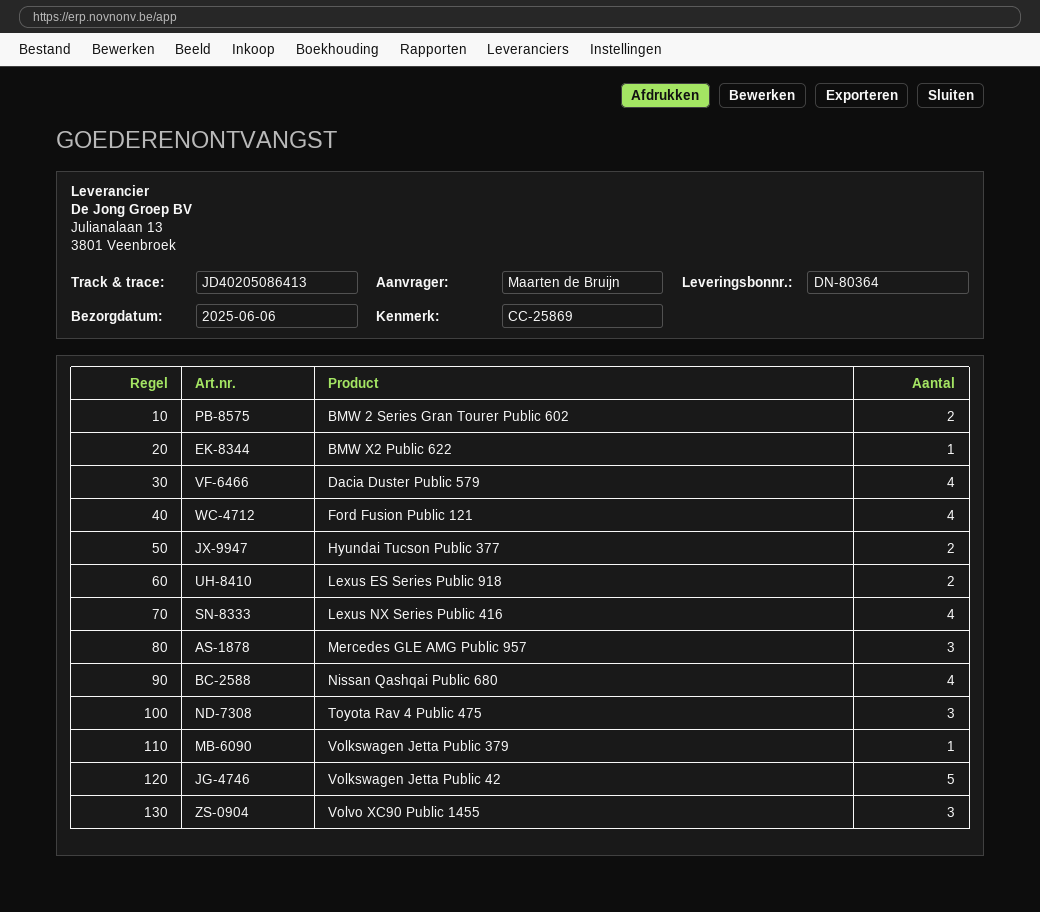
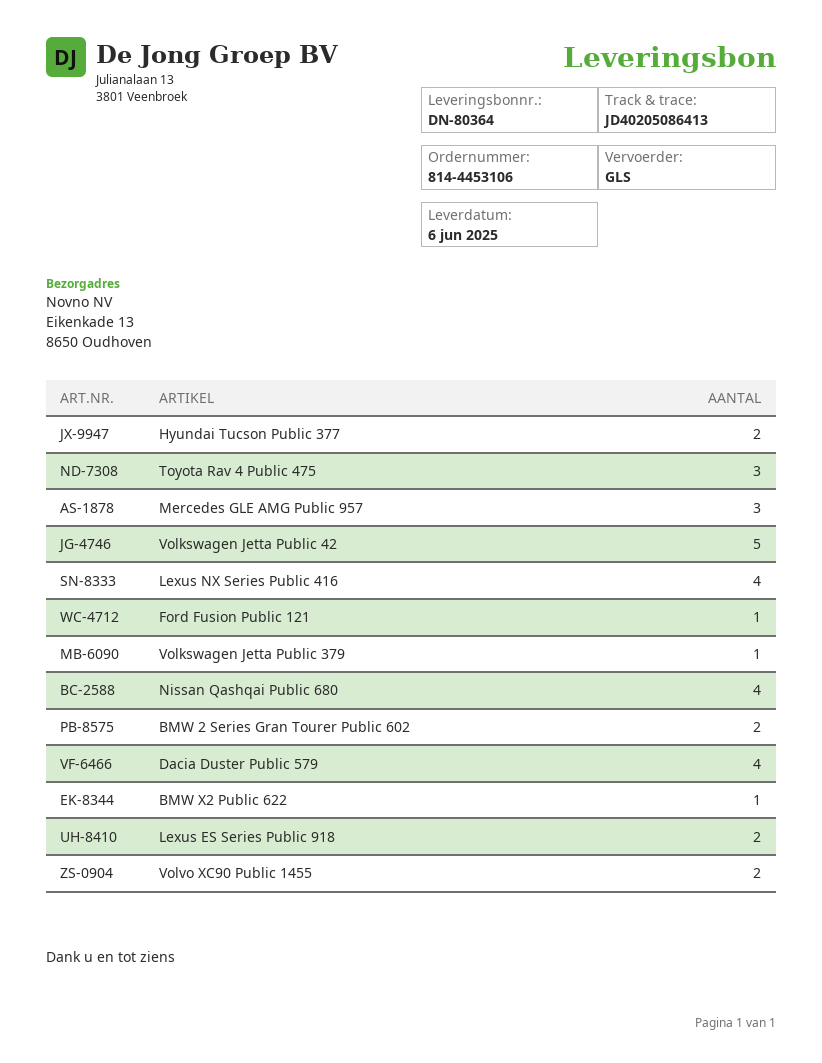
Ford Fusion Public 121: 4 -> 1
Volvo XC90 Public 1455: 3 -> 2

